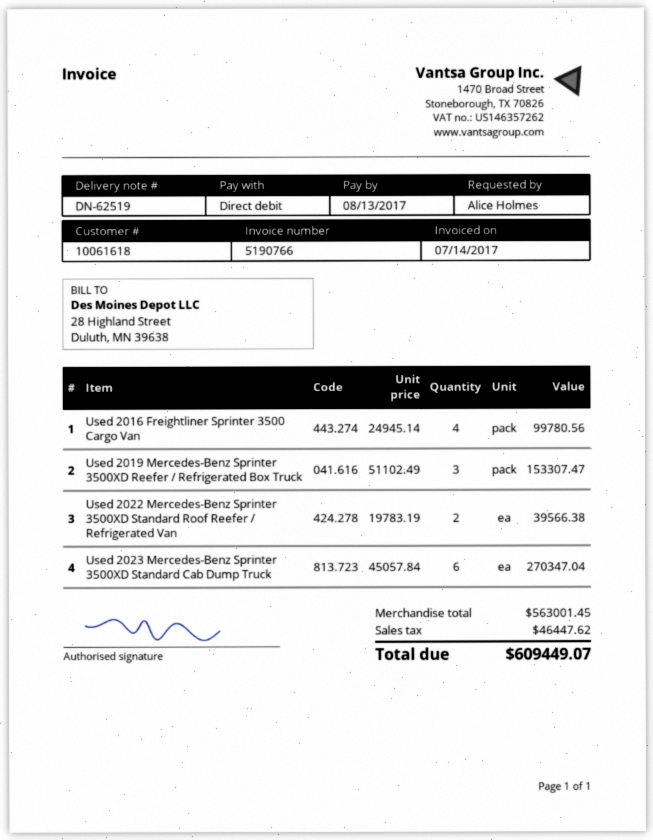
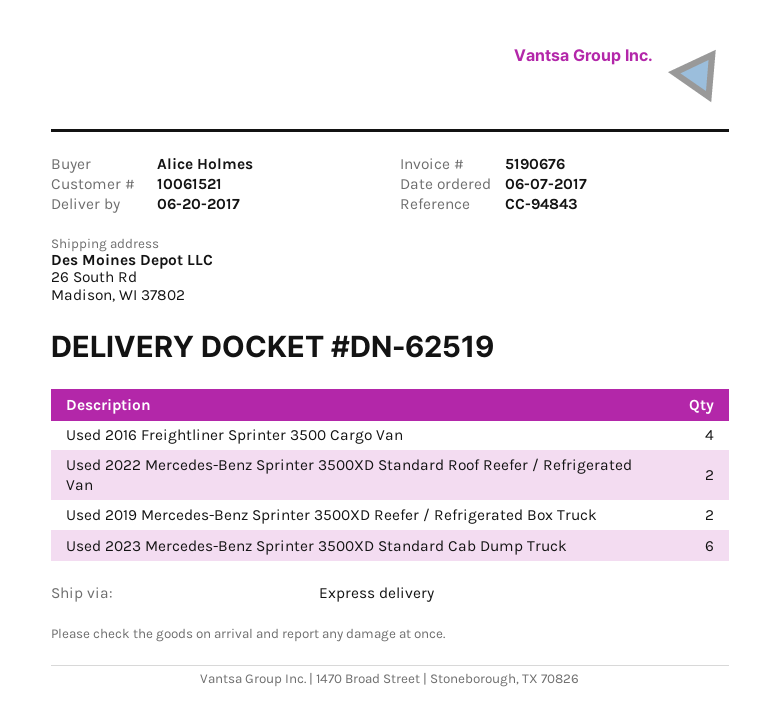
invoice number: 5190766 -> 5190676
customer number: 10061618 -> 10061521
Used 2019 Mercedes-Benz Sprinter 3500XD Reefer / Refrigerated Box Truck: 3 -> 2

